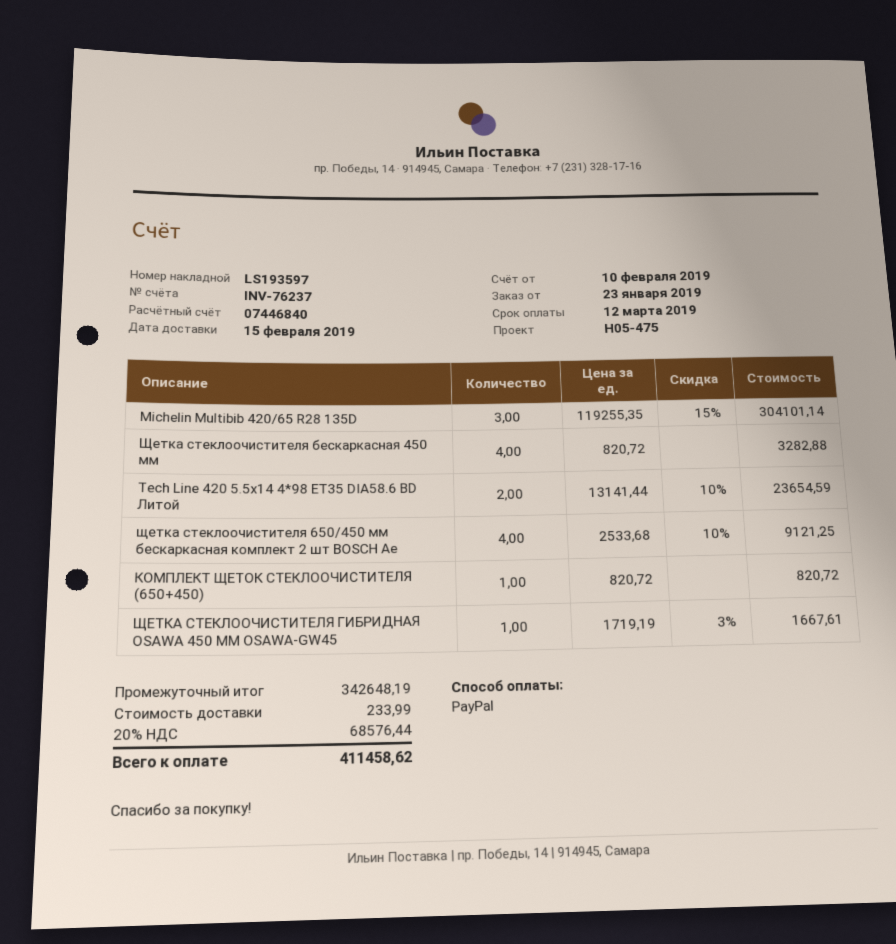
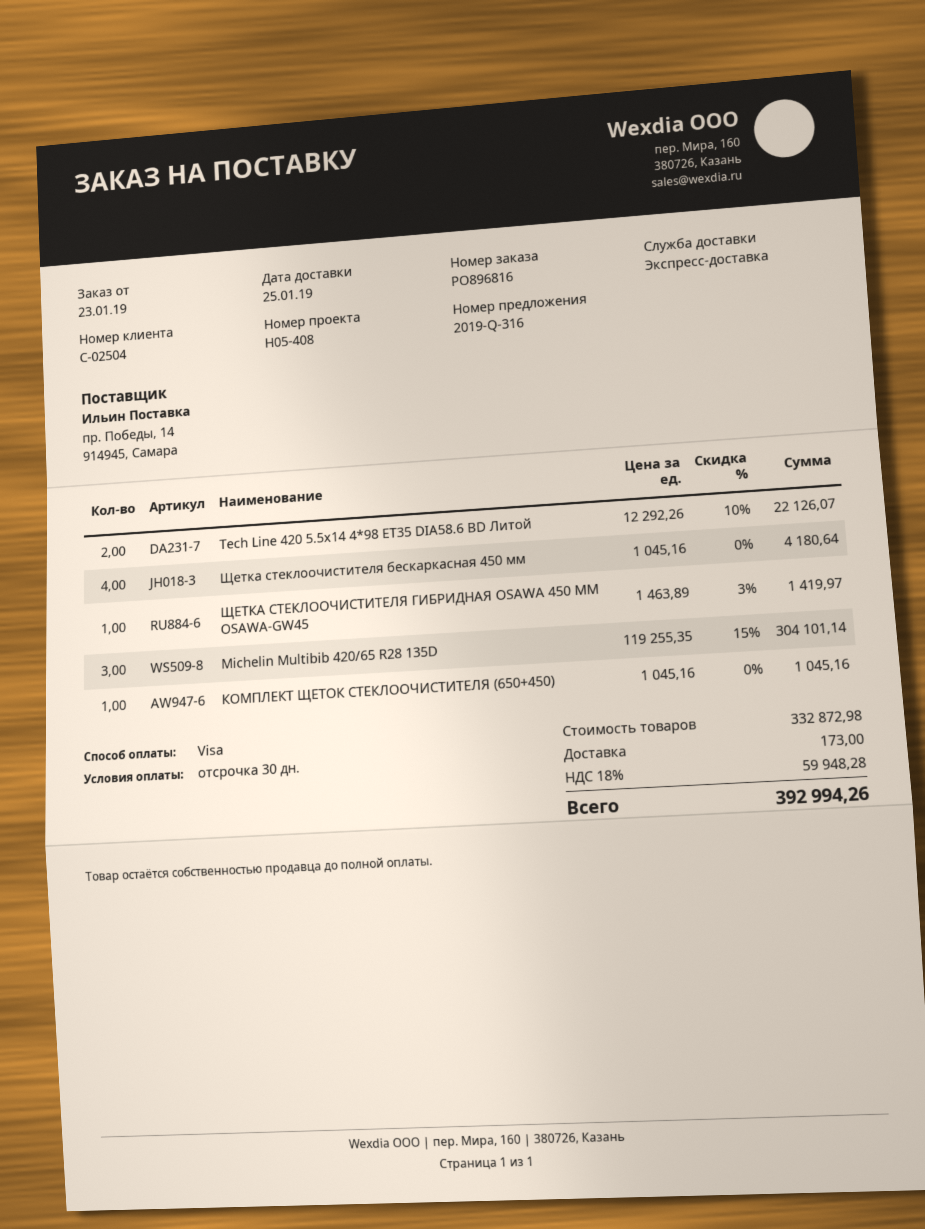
delivery date: 2019-02-15 -> 2019-01-25
reference: H05-475 -> H05-408
payment method: PayPal -> Visa
Щетка стеклоочистителя бескаркасная 450 мм: 4 x 820.72 = 3282.88 -> 4 x 1045.16 = 4180.64
Tech Line 420 5.5x14 4*98 ET35 DIA58.6 BD Литой: 2 x 13141.44 - 10% = 23654.59 -> 2 x 12292.26 - 10% = 22126.07
щетка стеклоочистителя 650/450 мм бескаркасная комплект 2 шт BOSCH Ae: 4 x 2533.68 - 10% = 9121.25 -> none
КОМПЛЕКТ ЩЕТОК СТЕКЛООЧИСТИТЕЛЯ (650+450): 1 x 820.72 = 820.72 -> 1 x 1045.16 = 1045.16
ЩЕТКА СТЕКЛООЧИСТИТЕЛЯ ГИБРИДНАЯ OSAWA 450 ММ OSAWA-GW45: 1 x 1719.19 - 3% = 1667.61 -> 1 x 1463.89 - 3% = 1419.97
subtotal: 342648.19 -> 332872.98
shipping: 233.99 -> 173.00
tax: 20% = 68576.44 -> 18% = 59948.28
total: 411458.62 -> 392994.26

